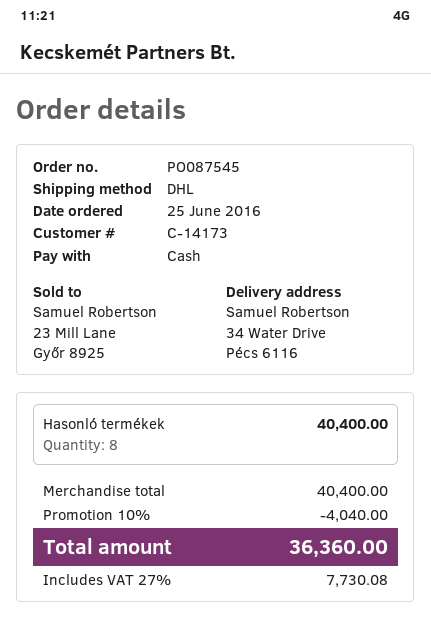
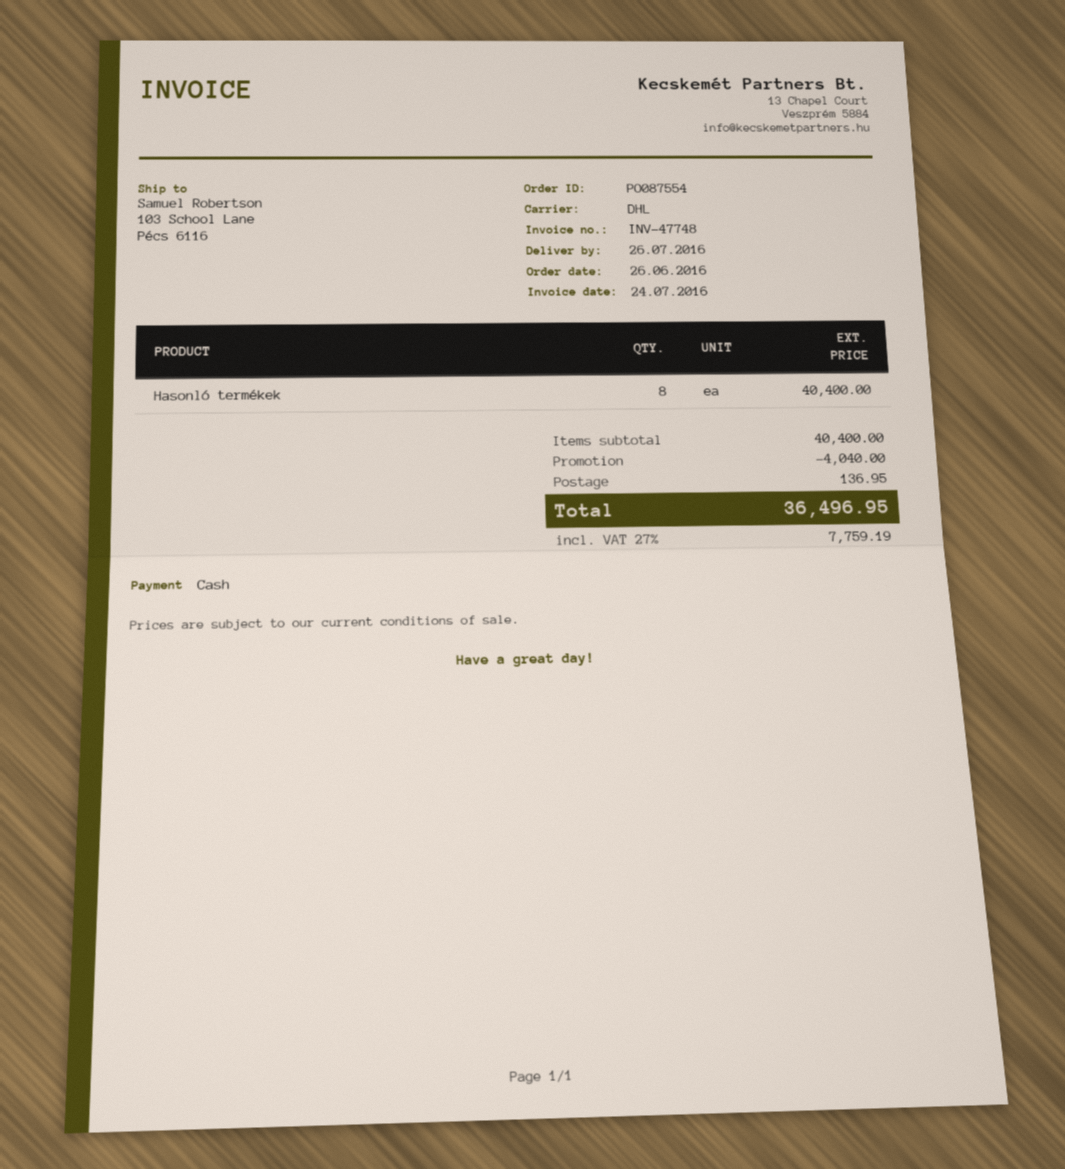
order number: PO087545 -> PO087554
order date: 2016-06-25 -> 2016-06-26
ship to: 34 Water Drive, Pécs 6116 -> 103 School Lane, Pécs 6116
shipping: none -> 136.95
tax: 27% = 7730.08 -> 27% = 7759.19
total: 36360.00 -> 36496.95

